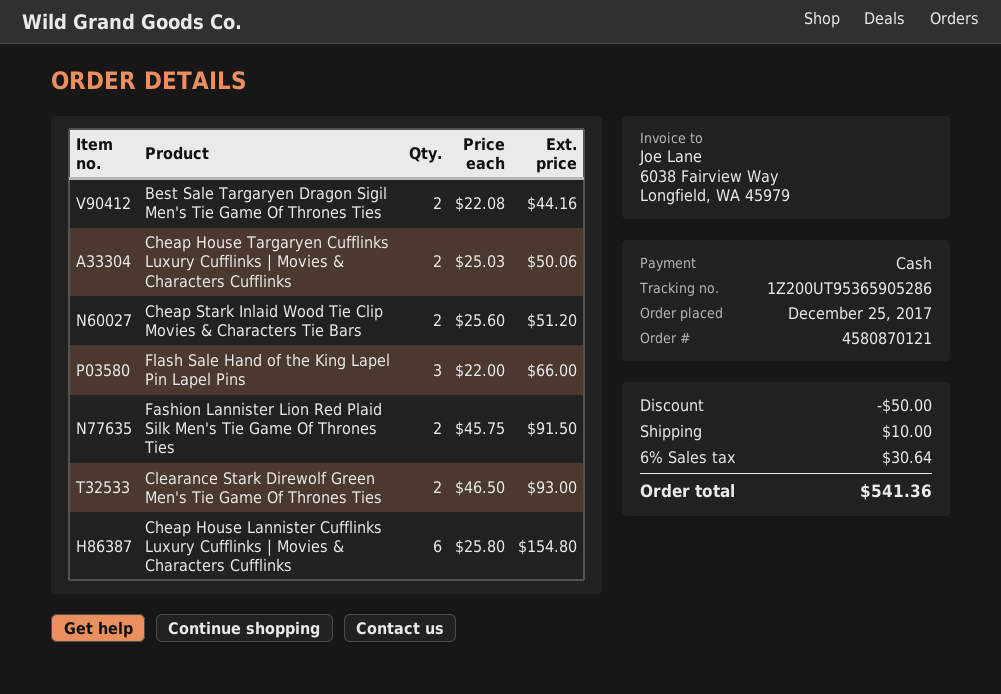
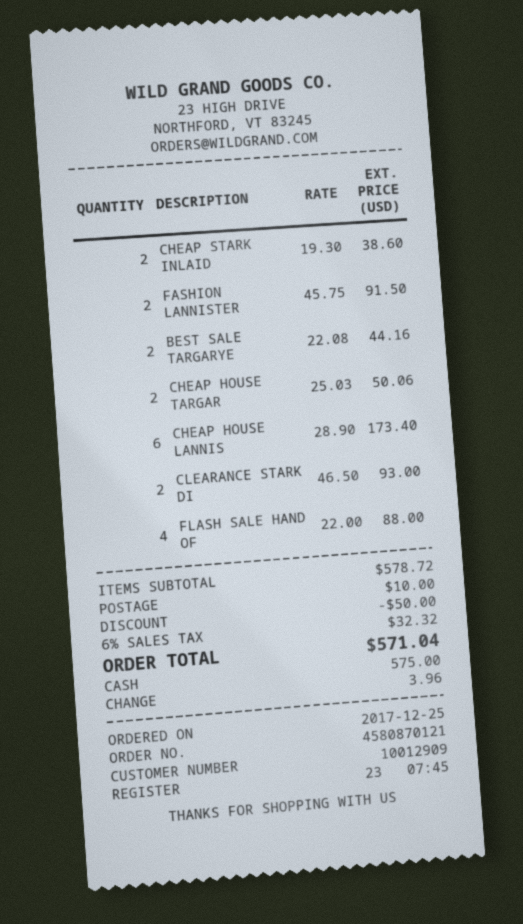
Cheap Stark Inlaid Wood Tie Clip Movies & Characters Tie Bars: 2 x 25.60 = 51.20 -> 2 x 19.30 = 38.60
Flash Sale Hand of the King Lapel Pin Lapel Pins: 3 x 22.00 = 66.00 -> 4 x 22.00 = 88.00
Cheap House Lannister Cufflinks Luxury Cufflinks | Movies & Characters Cufflinks: 6 x 25.80 = 154.80 -> 6 x 28.90 = 173.40
tax: 6% = 30.64 -> 6% = 32.32
total: 541.36 -> 571.04

